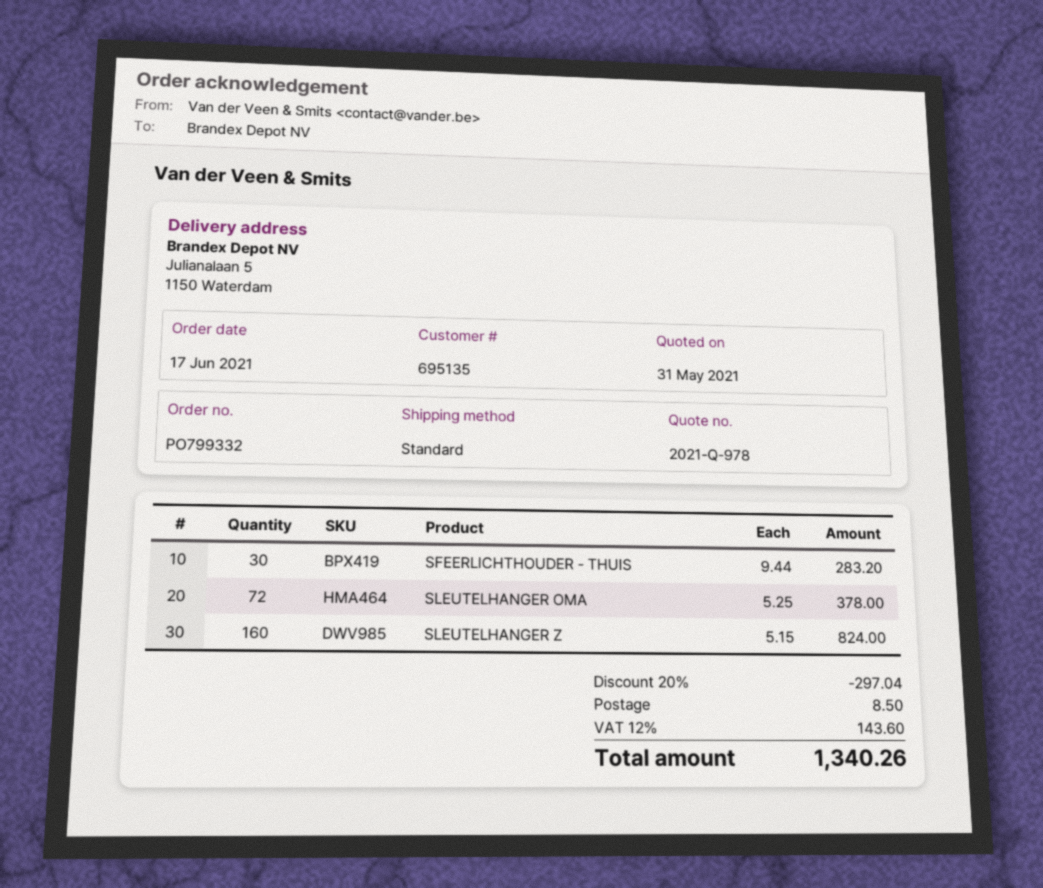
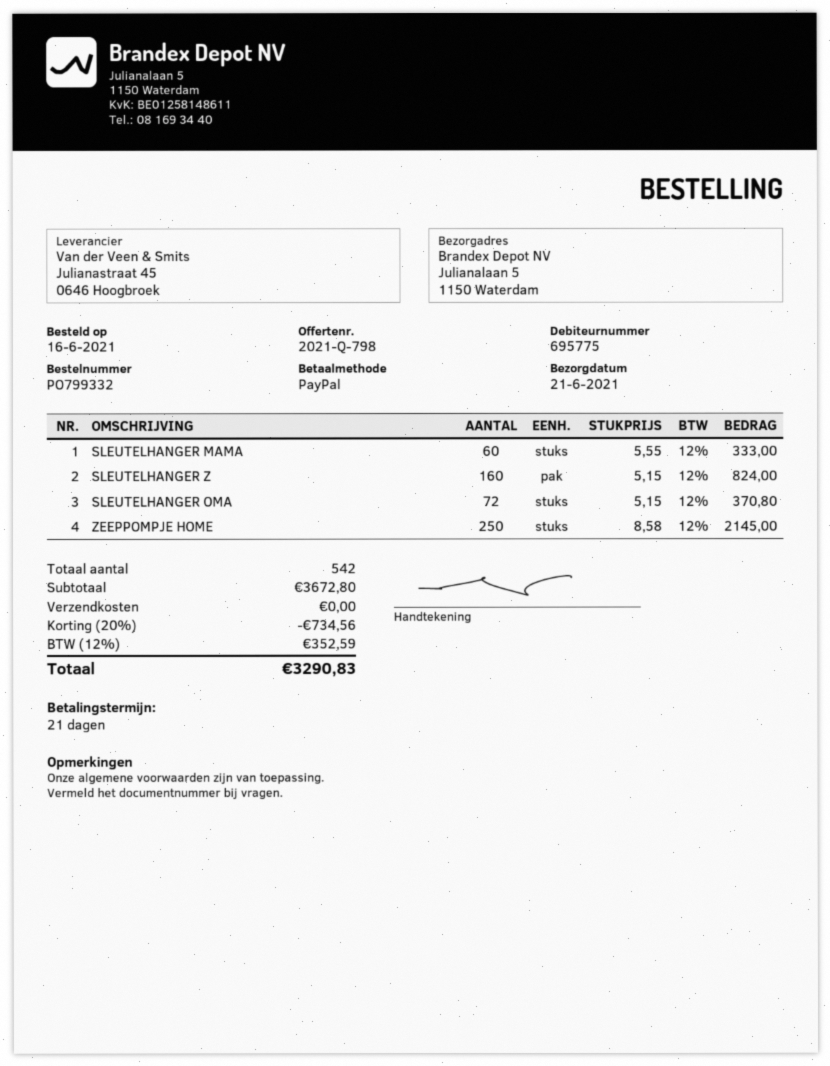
quote number: 2021-Q-978 -> 2021-Q-798
order date: 2021-06-17 -> 2021-06-16
customer number: 695135 -> 695775
SFEERLICHTHOUDER - THUIS: 30 x 9.44 = 283.20 -> none
SLEUTELHANGER OMA: 72 x 5.25 = 378.00 -> 72 x 5.15 = 370.80
SLEUTELHANGER MAMA: none -> 60 x 5.55 = 333.00
ZEEPPOMPJE HOME: none -> 250 x 8.58 = 2145.00
discount: 20% = 297.04 -> 20% = 734.56
shipping: 8.50 -> 0.00
tax: 12% = 143.60 -> 12% = 352.59
total: 1340.26 -> 3290.83

